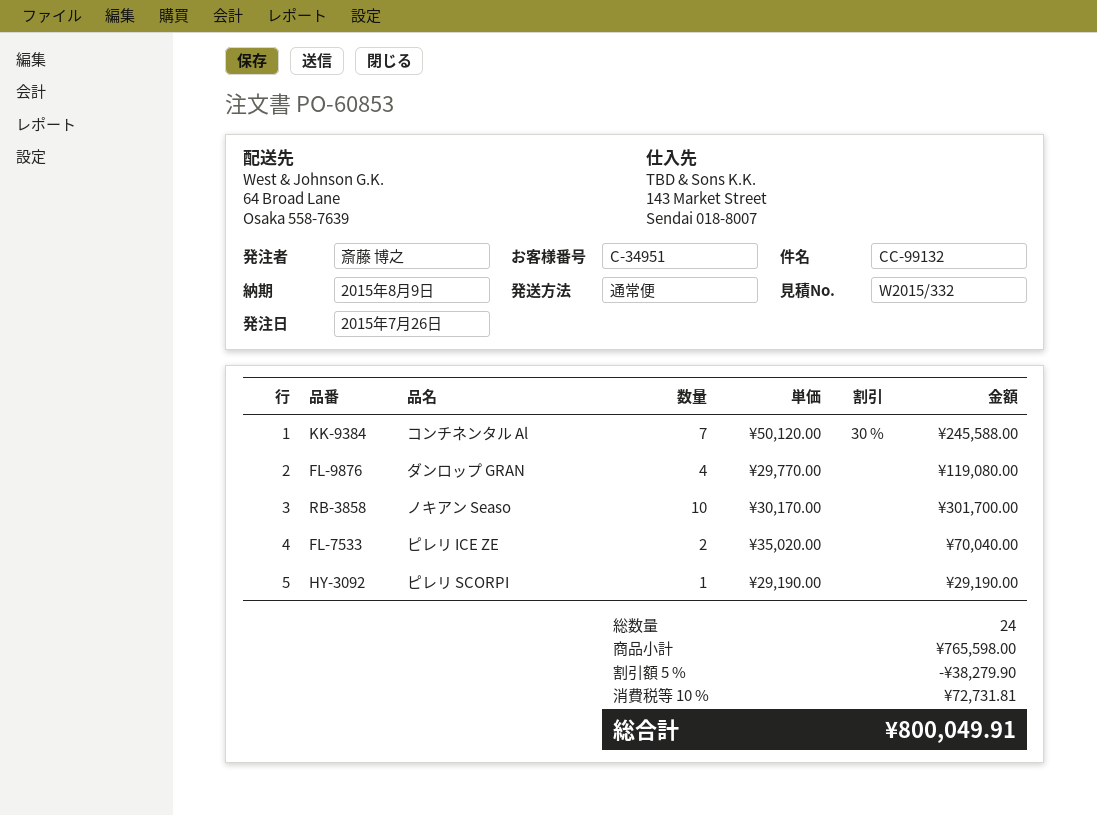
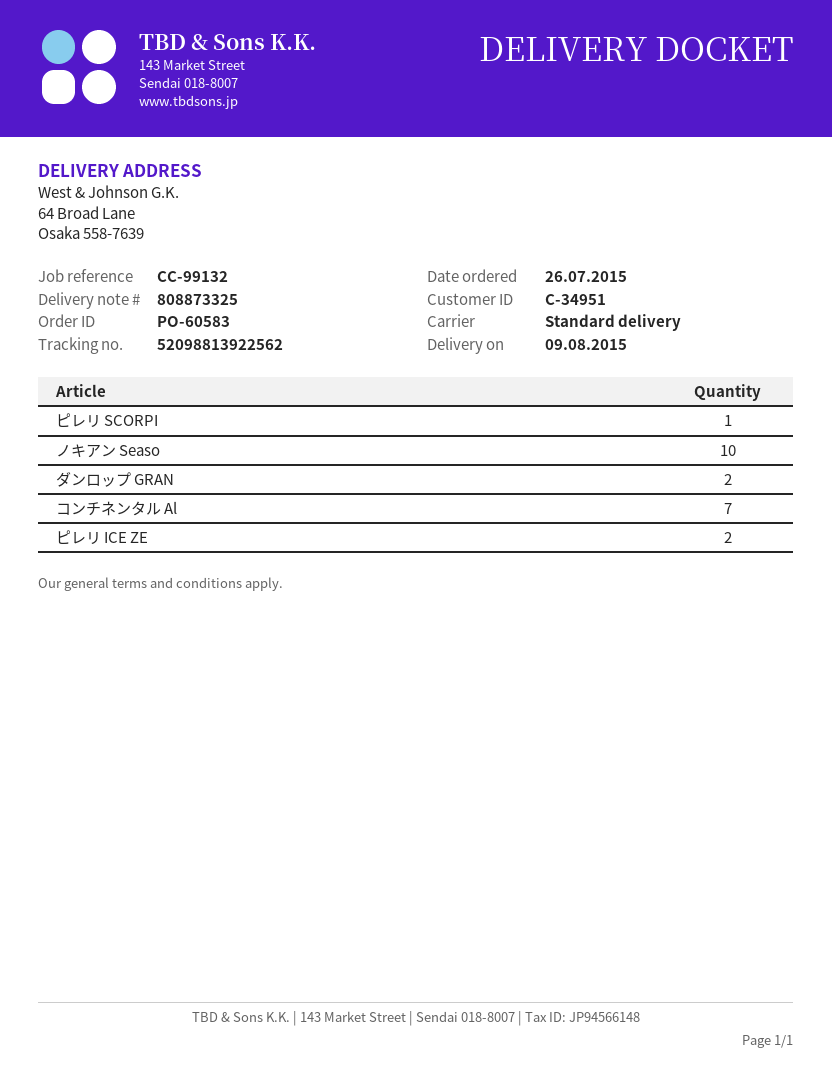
order number: PO-60853 -> PO-60583
ダンロップ GRAN: 4 -> 2

